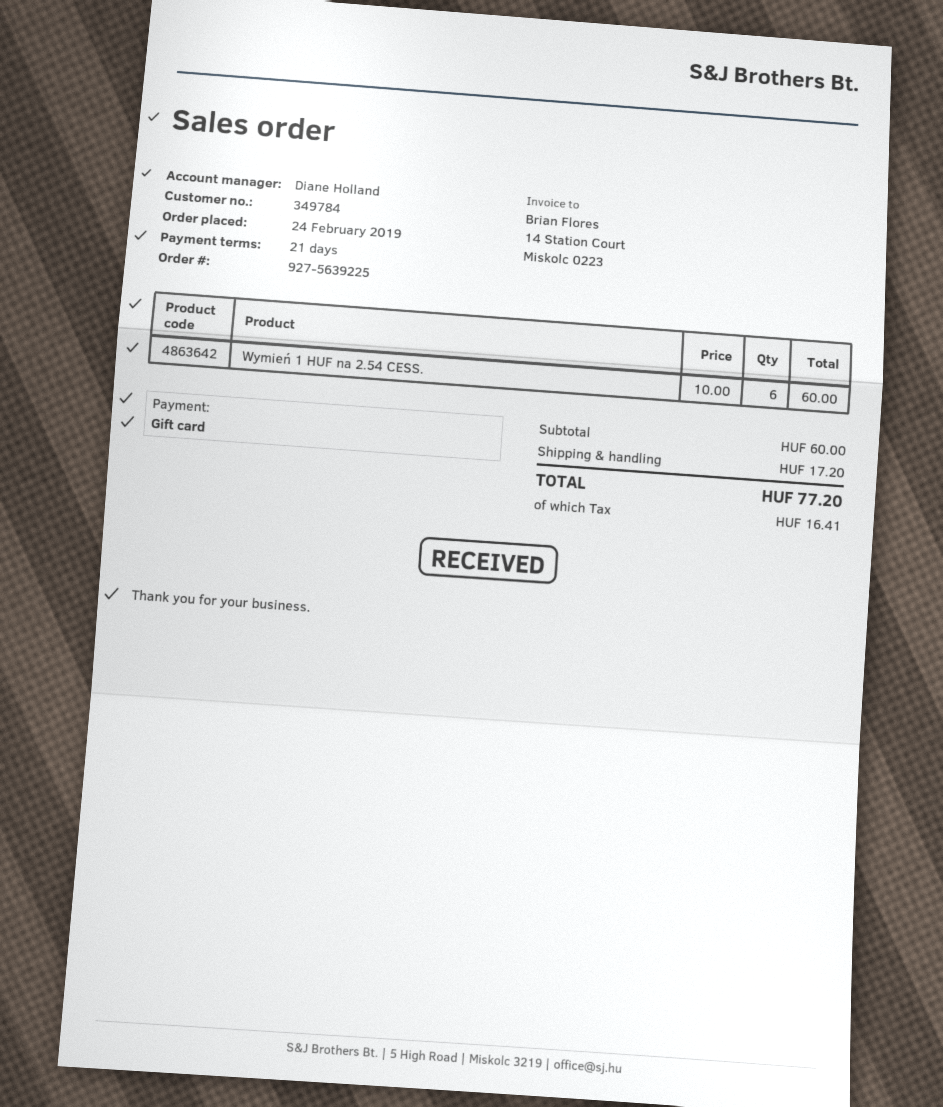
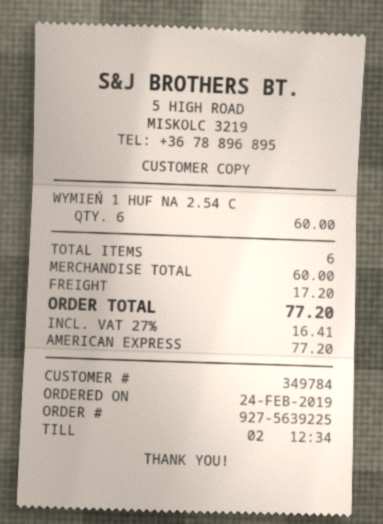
payment method: gift card -> American Express

